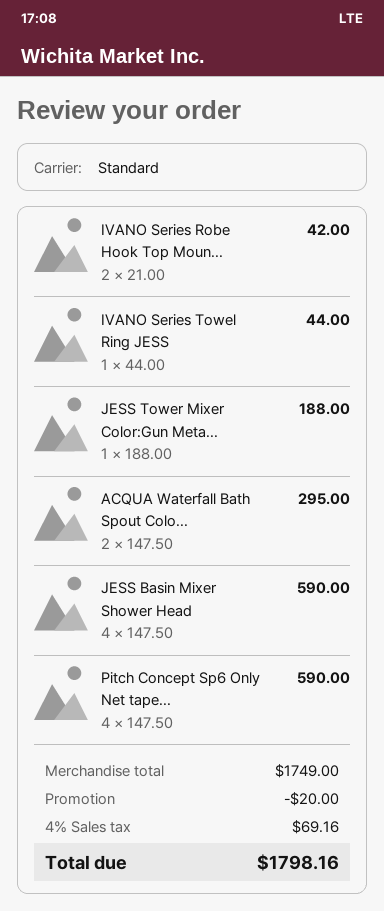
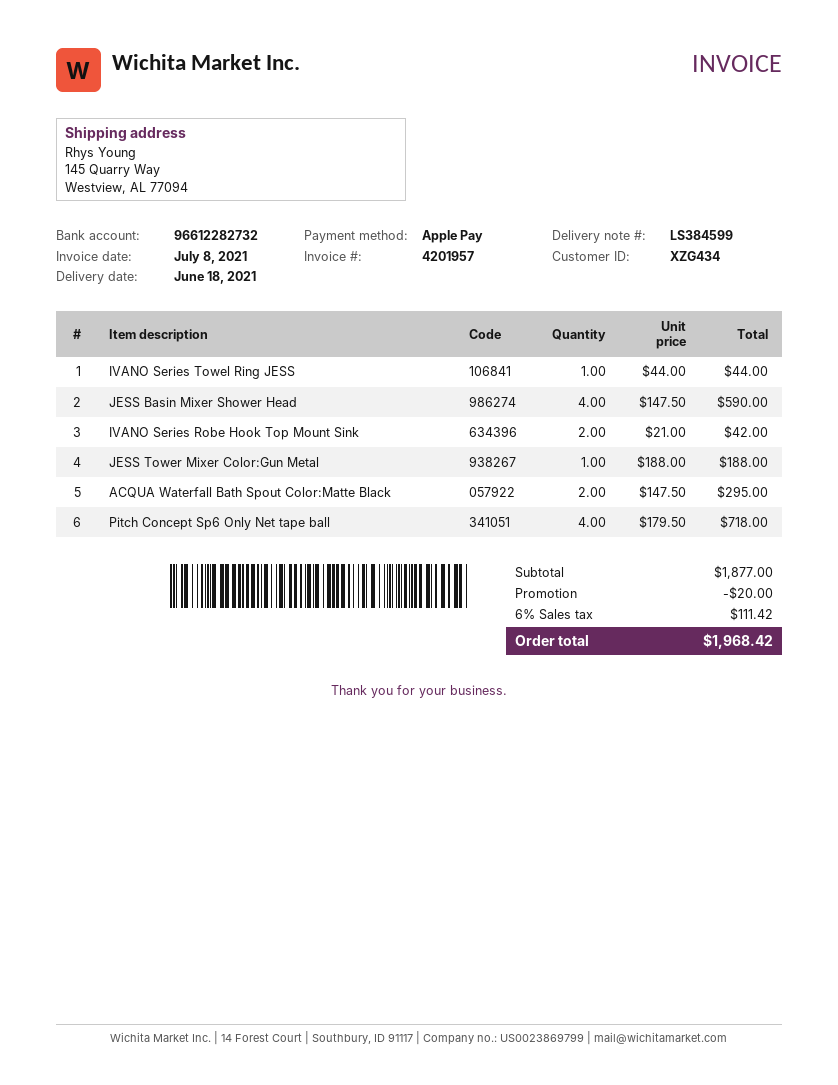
Pitch Concept Sp6 Only Net tape...: 4 x 147.50 = 590.00 -> 4 x 179.50 = 718.00
subtotal: 1749.00 -> 1877.00
tax: 4% = 69.16 -> 6% = 111.42
total: 1798.16 -> 1968.42

